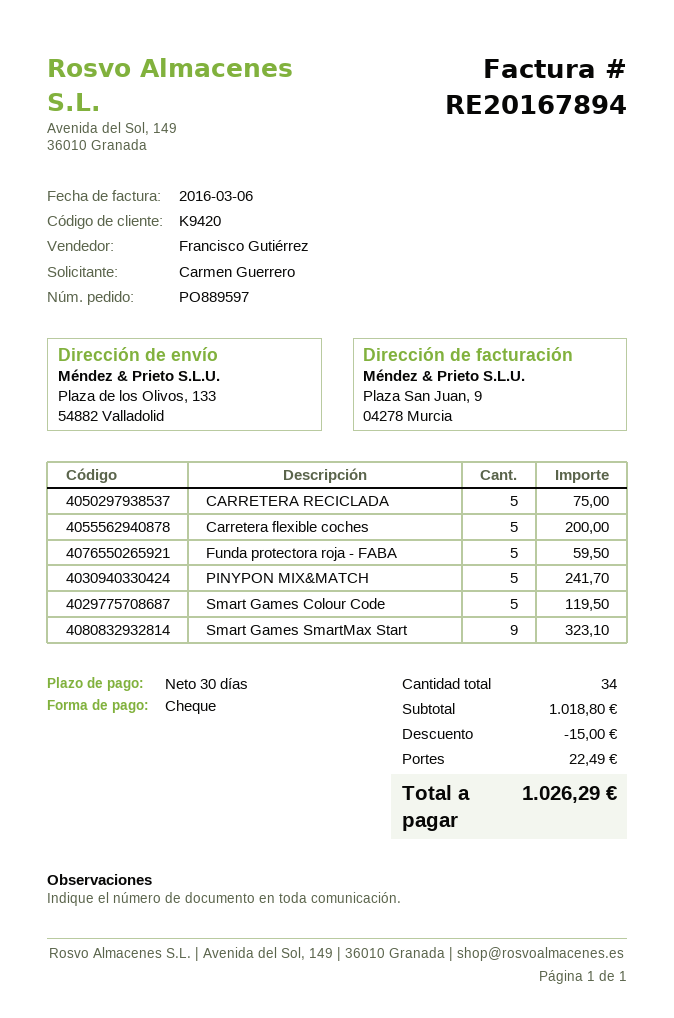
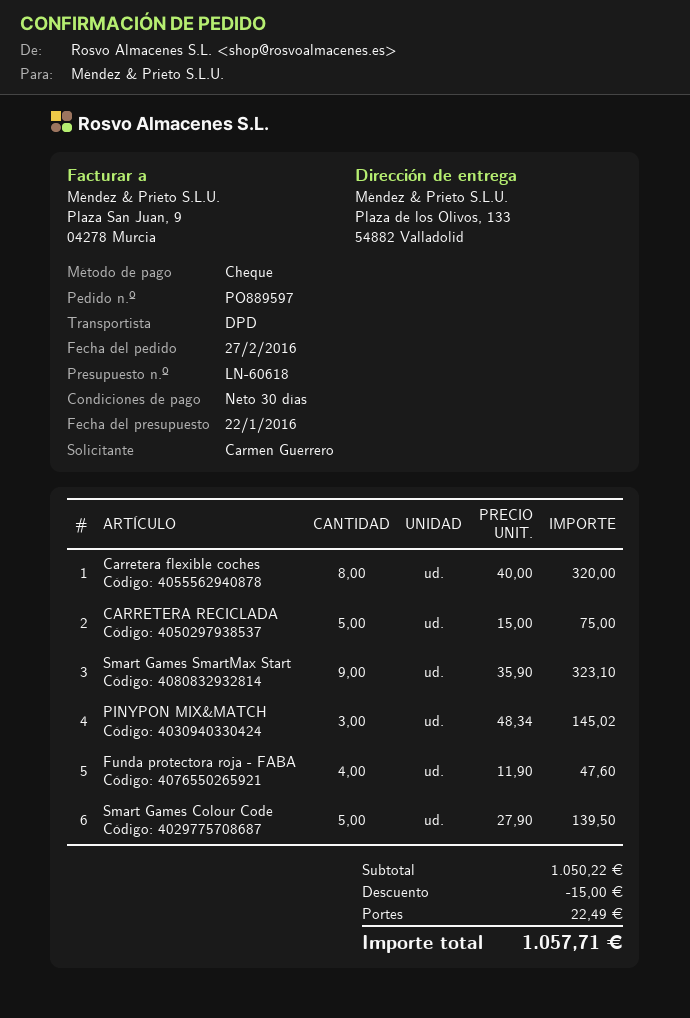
Carretera flexible coches: 5 for 200.00 -> 8 for 320.00
Funda protectora roja - FABA: 5 for 59.50 -> 4 for 47.60
PINYPON MIX&MATCH: 5 for 241.70 -> 3 for 145.02
Smart Games Colour Code: 5 for 119.50 -> 5 for 139.50
subtotal: 1018.80 -> 1050.22
total: 1026.29 -> 1057.71

